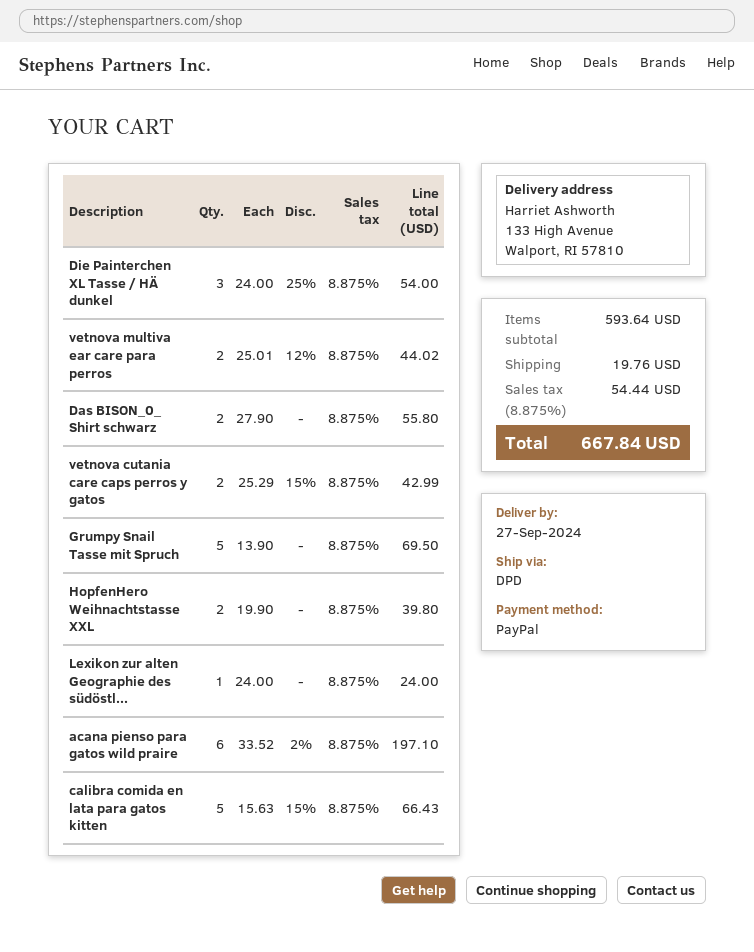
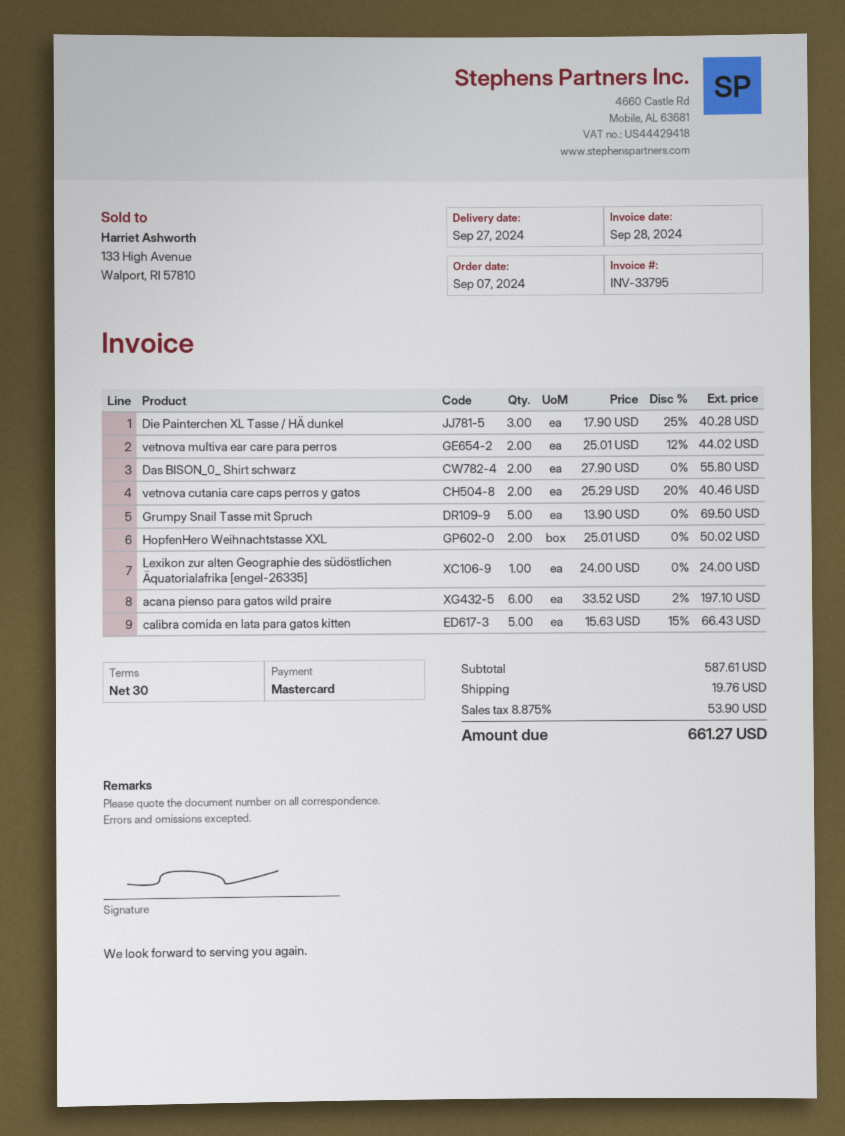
payment method: PayPal -> Mastercard
Die Painterchen XL Tasse / HÄ dunkel: 3 x 24.00 - 25% = 54.00 -> 3 x 17.90 - 25% = 40.28
vetnova cutania care caps perros y gatos: 2 x 25.29 - 15% = 42.99 -> 2 x 25.29 - 20% = 40.46
HopfenHero Weihnachtstasse XXL: 2 x 19.90 = 39.80 -> 2 x 25.01 = 50.02
subtotal: 593.64 -> 587.61
tax: 8.875% = 54.44 -> 8.875% = 53.90
total: 667.84 -> 661.27

